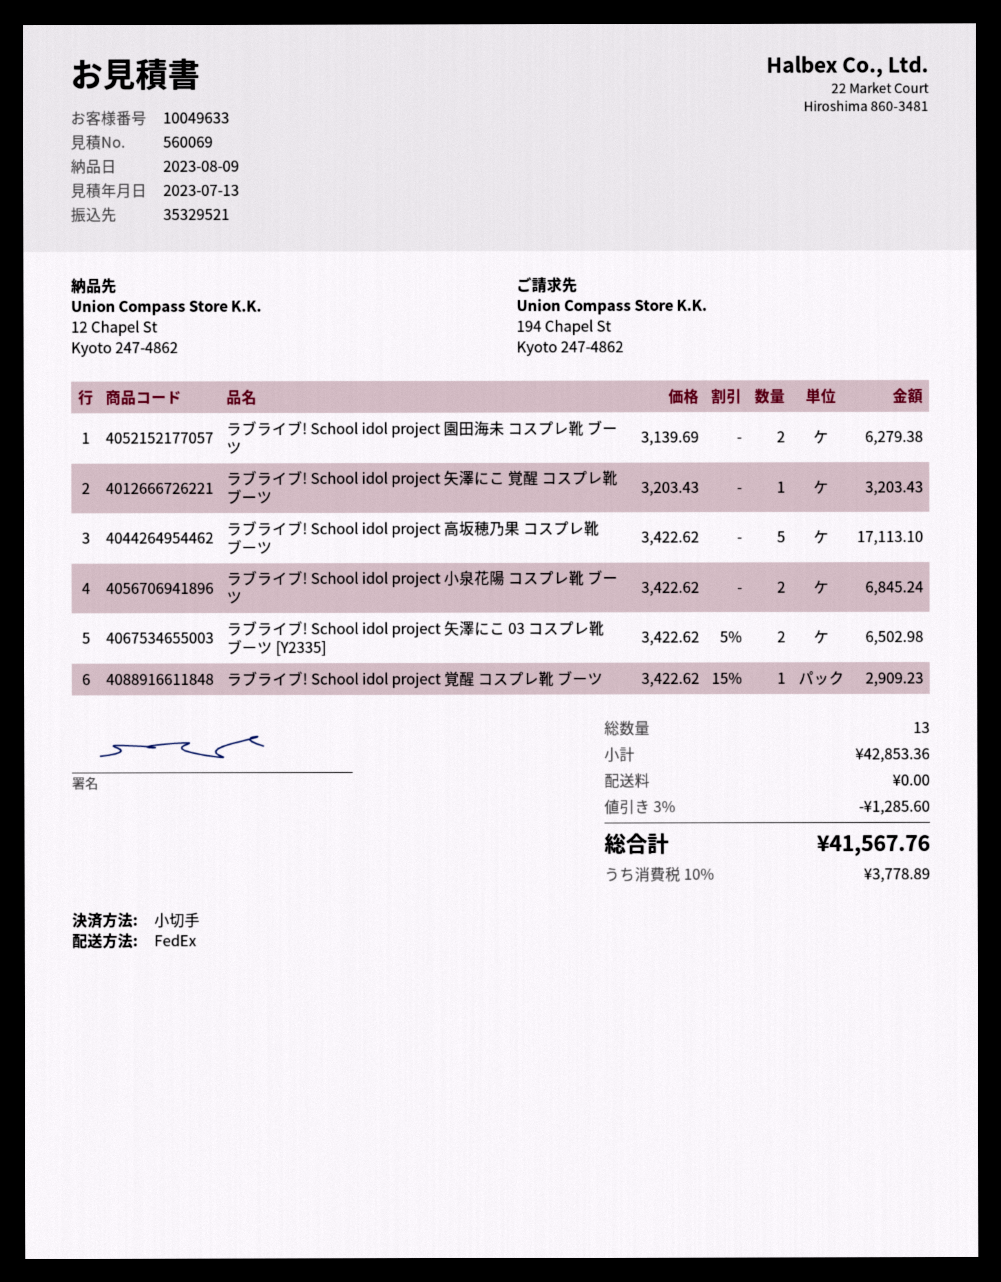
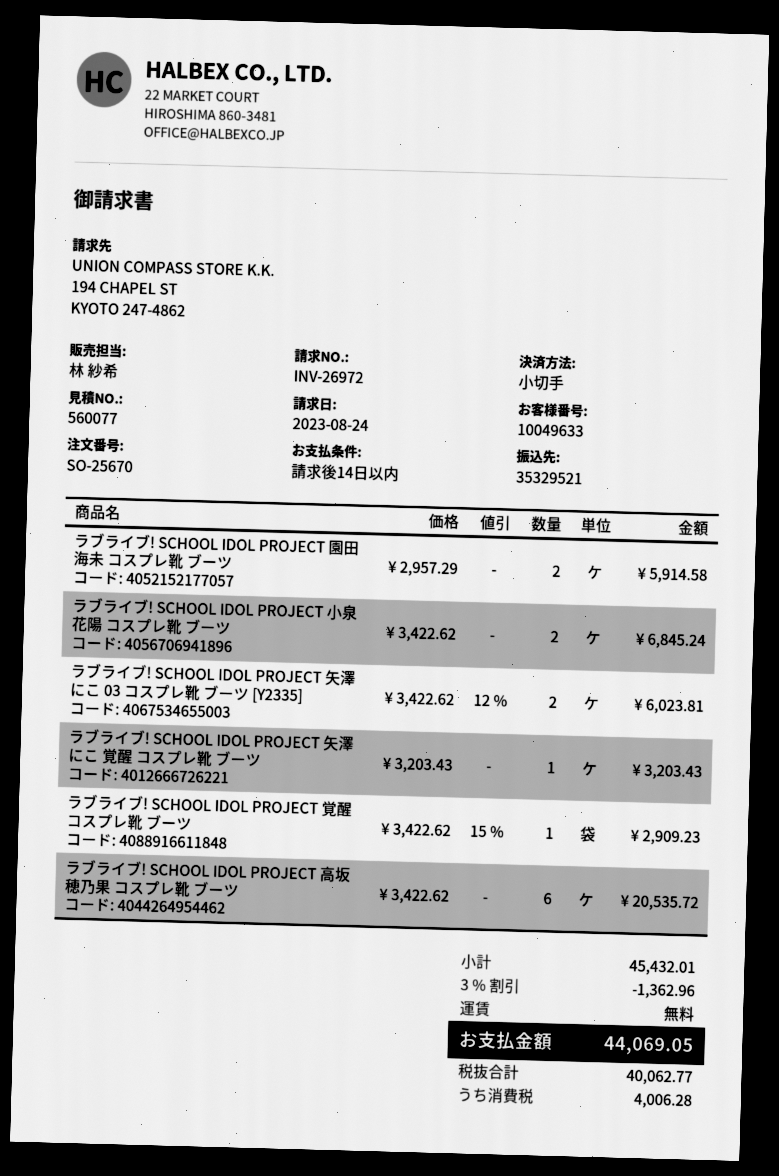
quote number: 560069 -> 560077
ラブライブ! School idol project 園田海未 コスプレ靴 ブーツ: 2 x 3139.69 = 6279.38 -> 2 x 2957.29 = 5914.58
ラブライブ! School idol project 高坂穂乃果 コスプレ靴 ブーツ: 5 x 3422.62 = 17113.10 -> 6 x 3422.62 = 20535.72
ラブライブ! School idol project 矢澤にこ 03 コスプレ靴 ブーツ [Y2335]: 2 x 3422.62 - 5% = 6502.98 -> 2 x 3422.62 - 12% = 6023.81
subtotal: 42853.36 -> 45432.01
discount: 3% = 1285.60 -> 3% = 1362.96
tax: 3778.89 -> 4006.28
total: 41567.76 -> 44069.05

